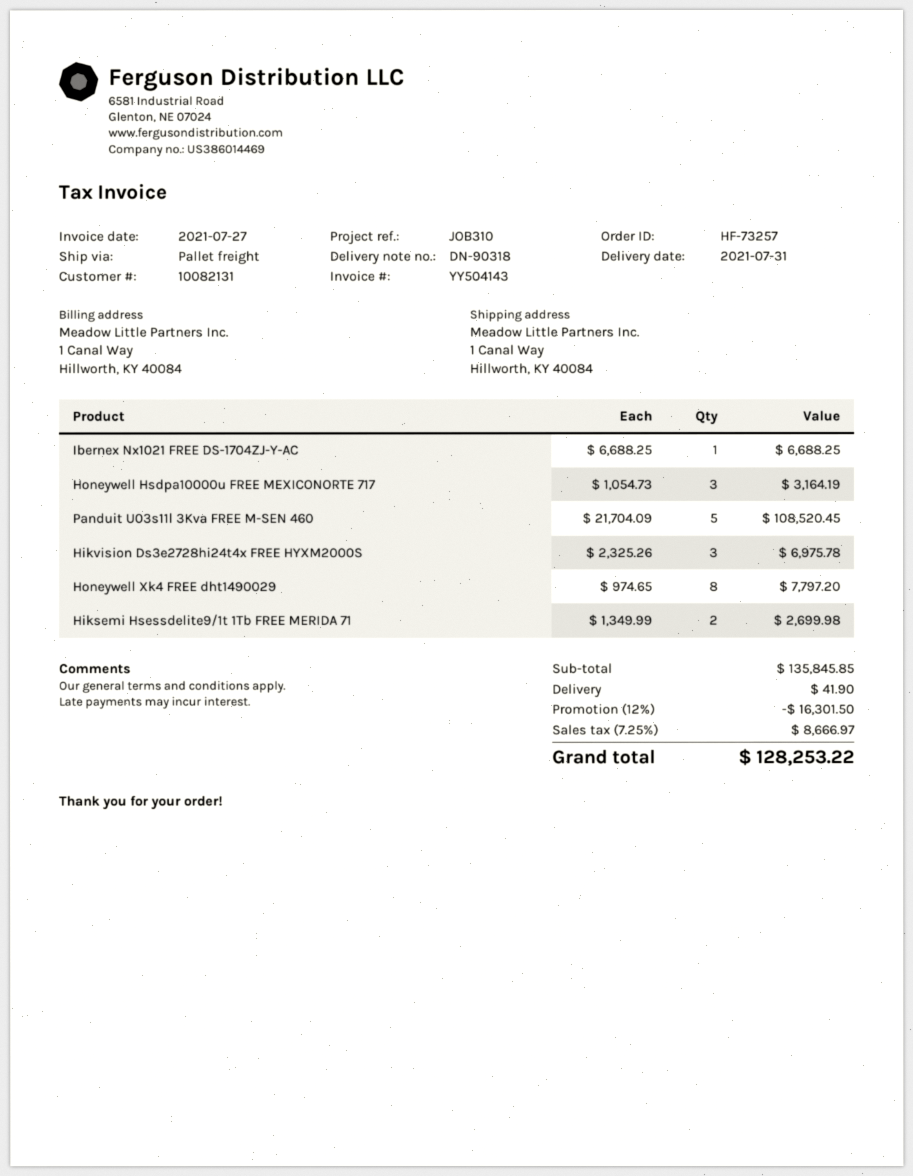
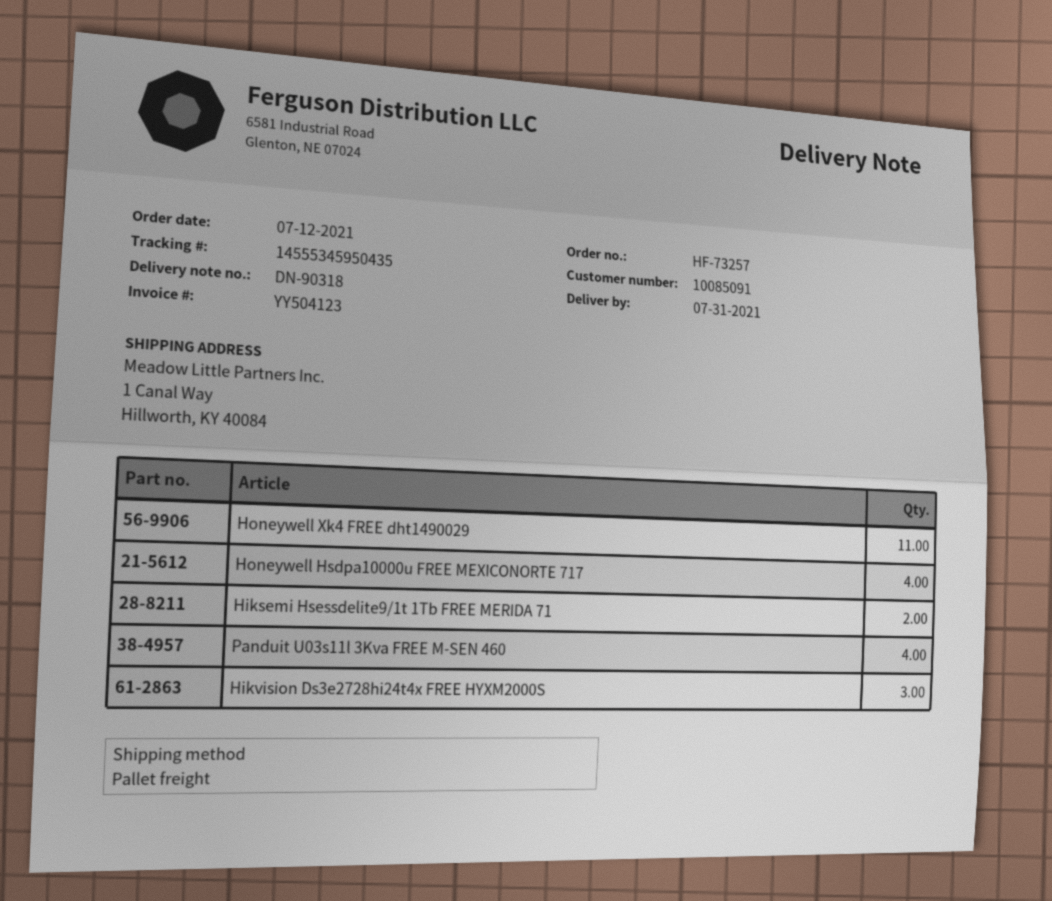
invoice number: YY504143 -> YY504123
customer number: 10082131 -> 10085091
Ibernex Nx1021 FREE DS-1704ZJ-Y-AC: 1 -> none
Honeywell Hsdpa10000u FREE MEXICONORTE 717: 3 -> 4
Panduit U03s11l 3Kva FREE M-SEN 460: 5 -> 4
Honeywell Xk4 FREE dht1490029: 8 -> 11

